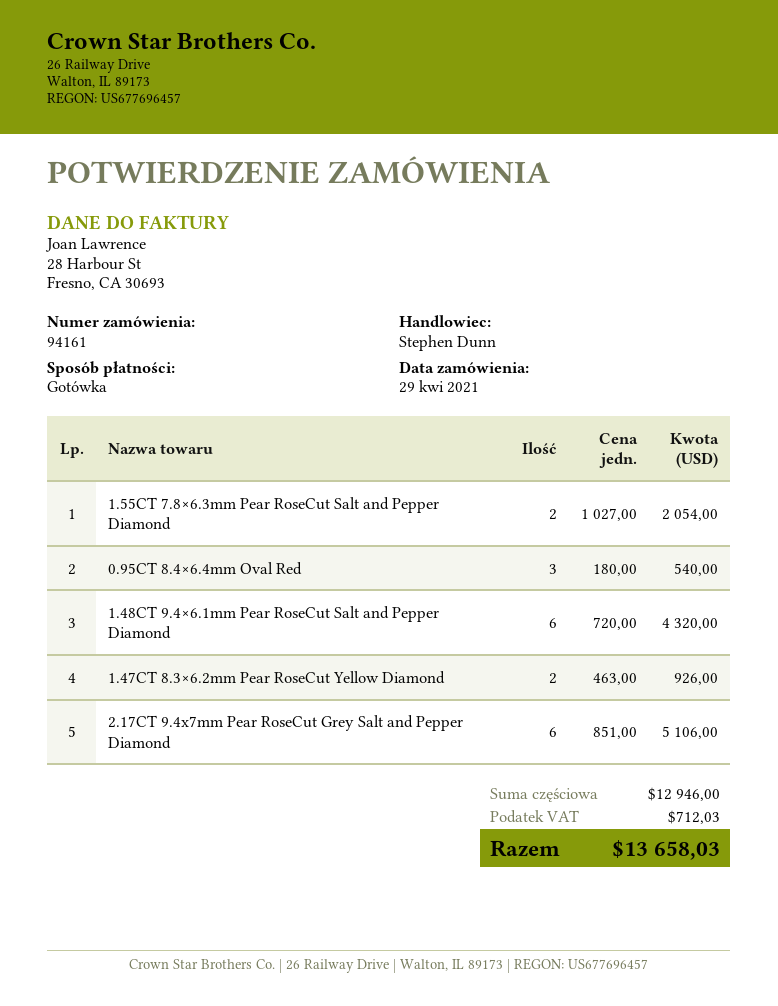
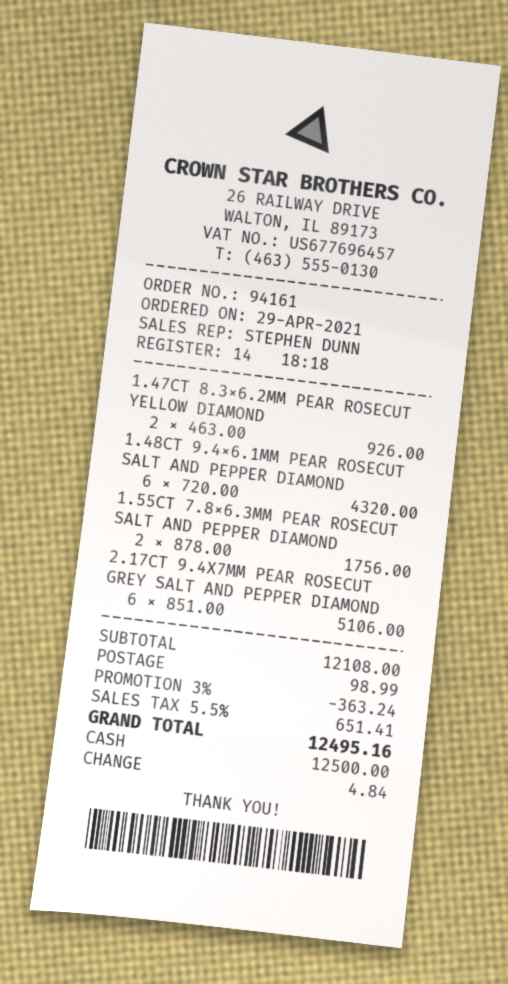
1.55CT 7.8×6.3mm Pear RoseCut Salt and Pepper Diamond: 2 x 1027.00 = 2054.00 -> 2 x 878.00 = 1756.00
0.95CT 8.4×6.4mm Oval Red: 3 x 180.00 = 540.00 -> none
subtotal: 12946.00 -> 12108.00
discount: none -> 3% = 363.24
shipping: none -> 98.99
tax: 712.03 -> 651.41
total: 13658.03 -> 12495.16

